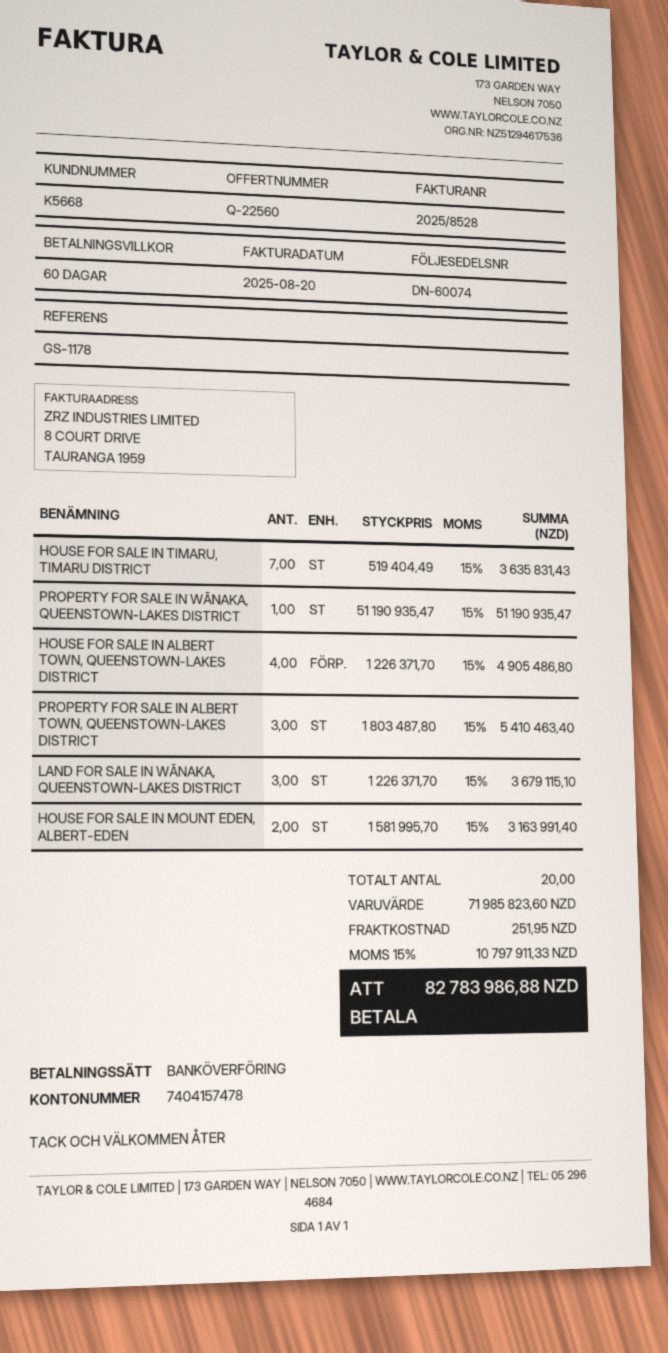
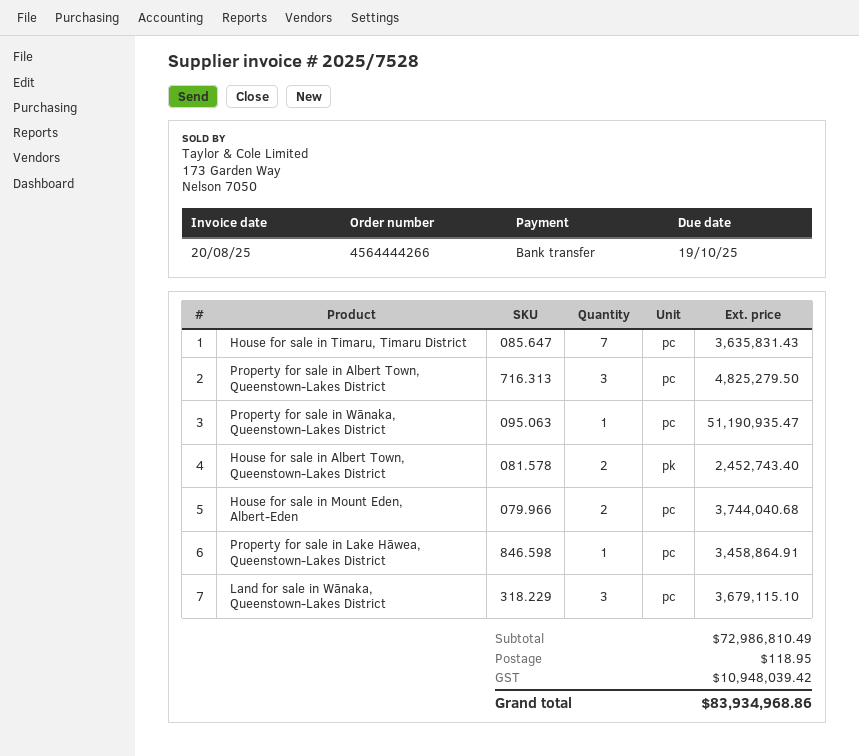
invoice number: 2025/8528 -> 2025/7528
HOUSE FOR SALE IN ALBERT TOWN, QUEENSTOWN-LAKES DISTRICT: 4 for 4905486.80 -> 2 for 2452743.40
PROPERTY FOR SALE IN ALBERT TOWN, QUEENSTOWN-LAKES DISTRICT: 3 for 5410463.40 -> 3 for 4825279.50
HOUSE FOR SALE IN MOUNT EDEN, ALBERT-EDEN: 2 for 3163991.40 -> 2 for 3744040.68
Property for sale in Lake Hāwea, Queenstown-Lakes District: none -> 1 for 3458864.91
subtotal: 71985823.60 -> 72986810.49
shipping: 251.95 -> 118.95
tax: 10797911.33 -> 10948039.42
total: 82783986.88 -> 83934968.86

